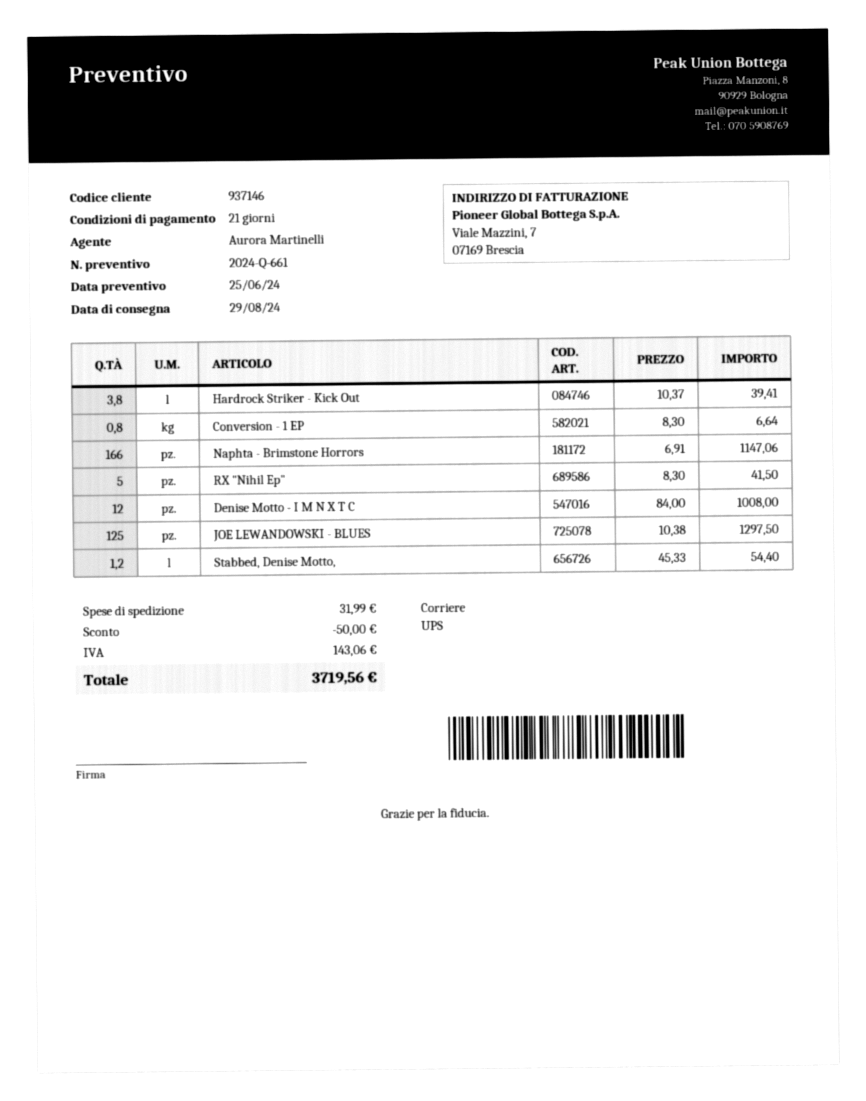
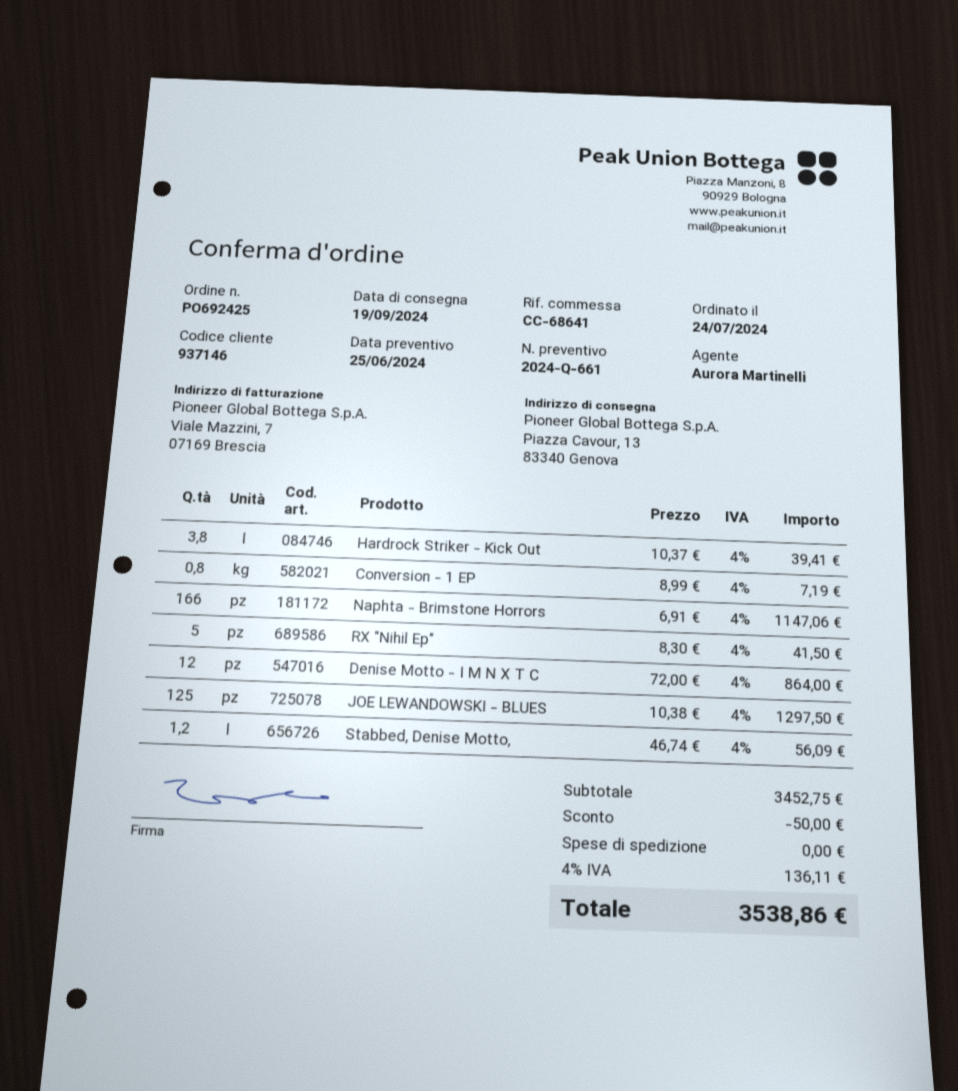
delivery date: 2024-08-29 -> 2024-09-19
Conversion - 1 EP: 0.8 x 8.30 = 6.64 -> 0.8 x 8.99 = 7.19
Denise Motto - I M N X T C: 12 x 84.00 = 1008.00 -> 12 x 72.00 = 864.00
Stabbed, Denise Motto,: 1.2 x 45.33 = 54.40 -> 1.2 x 46.74 = 56.09
shipping: 31.99 -> 0.00
tax: 143.06 -> 136.11
total: 3719.56 -> 3538.86

